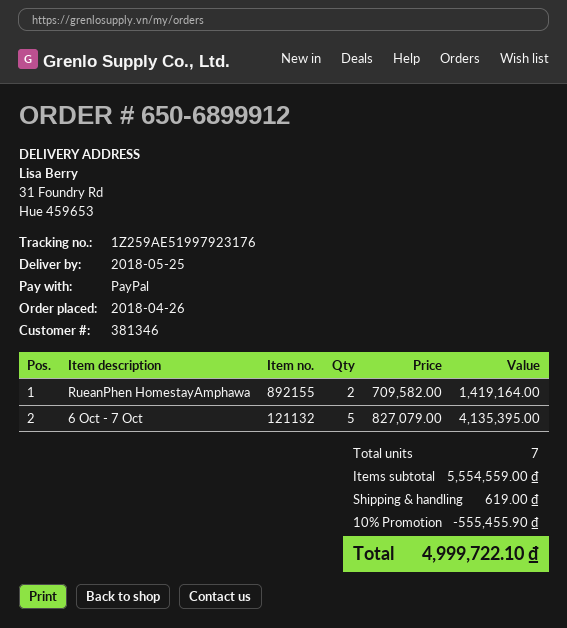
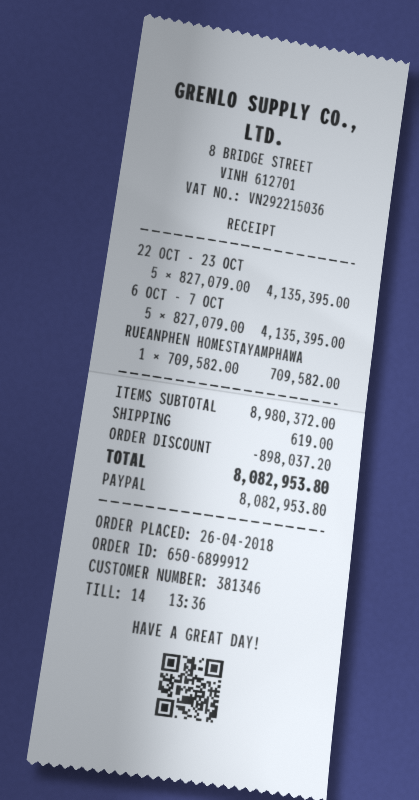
RueanPhen HomestayAmphawa: 2 x 709582.00 = 1419164.00 -> 1 x 709582.00 = 709582.00
22 OCT - 23 OCT: none -> 5 x 827079.00 = 4135395.00
subtotal: 5554559.00 -> 8980372.00
discount: 555455.90 -> 898037.20
total: 4999722.10 -> 8082953.80

